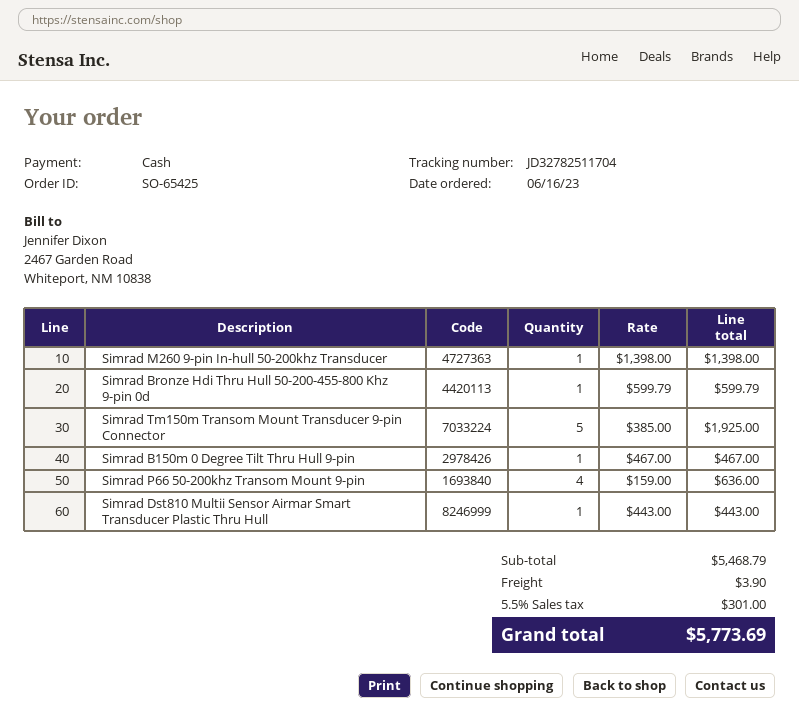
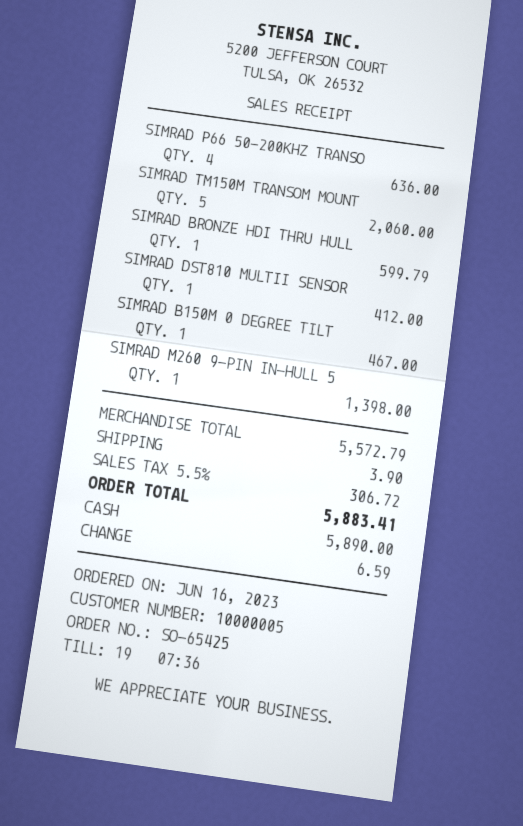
Simrad Tm150m Transom Mount Transducer 9-pin Connector: 5 for 1925.00 -> 5 for 2060.00
Simrad Dst810 Multii Sensor Airmar Smart Transducer Plastic Thru Hull: 1 for 443.00 -> 1 for 412.00
subtotal: 5468.79 -> 5572.79
tax: 5.5% = 301.00 -> 5.5% = 306.72
total: 5773.69 -> 5883.41

